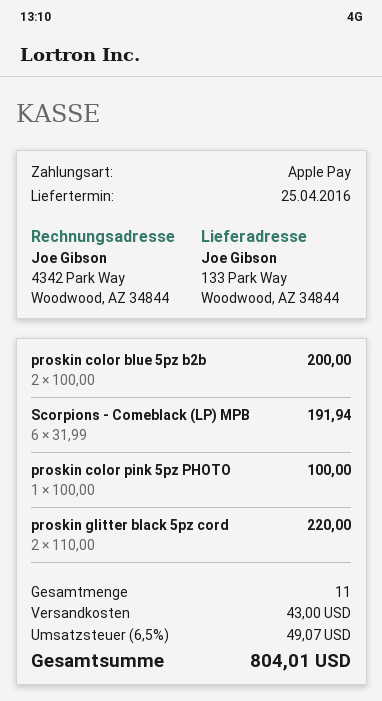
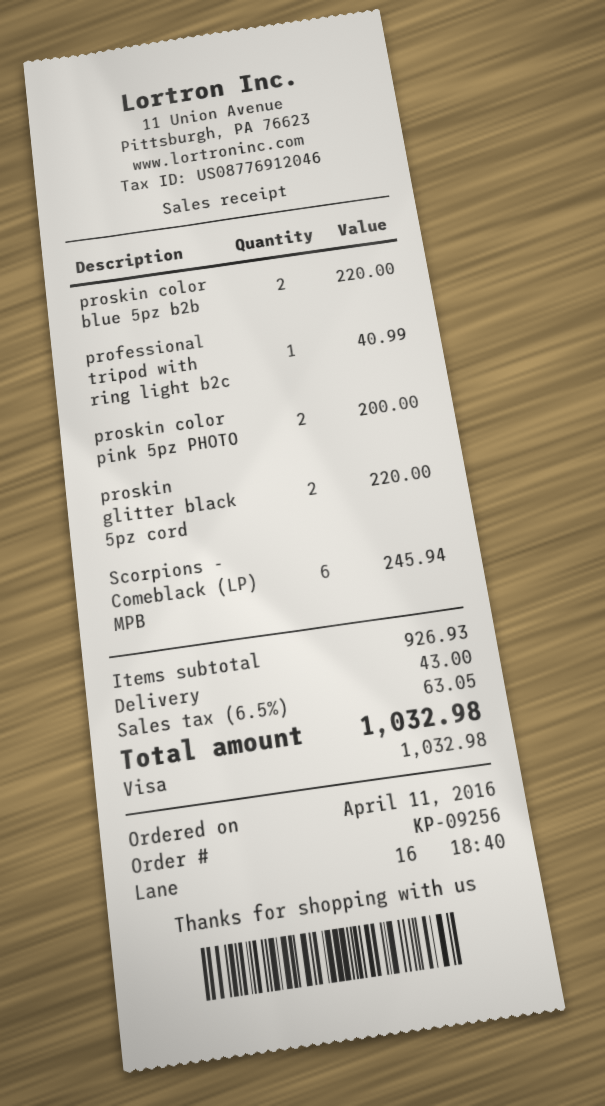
payment method: Apple Pay -> Visa
proskin color blue 5pz b2b: 2 for 200.00 -> 2 for 220.00
Scorpions - Comeblack (LP) MPB: 6 for 191.94 -> 6 for 245.94
proskin color pink 5pz PHOTO: 1 for 100.00 -> 2 for 200.00
professional tripod with ring light b2c: none -> 1 for 40.99
tax: 6.5% = 49.07 -> 6.5% = 63.05
total: 804.01 -> 1032.98

